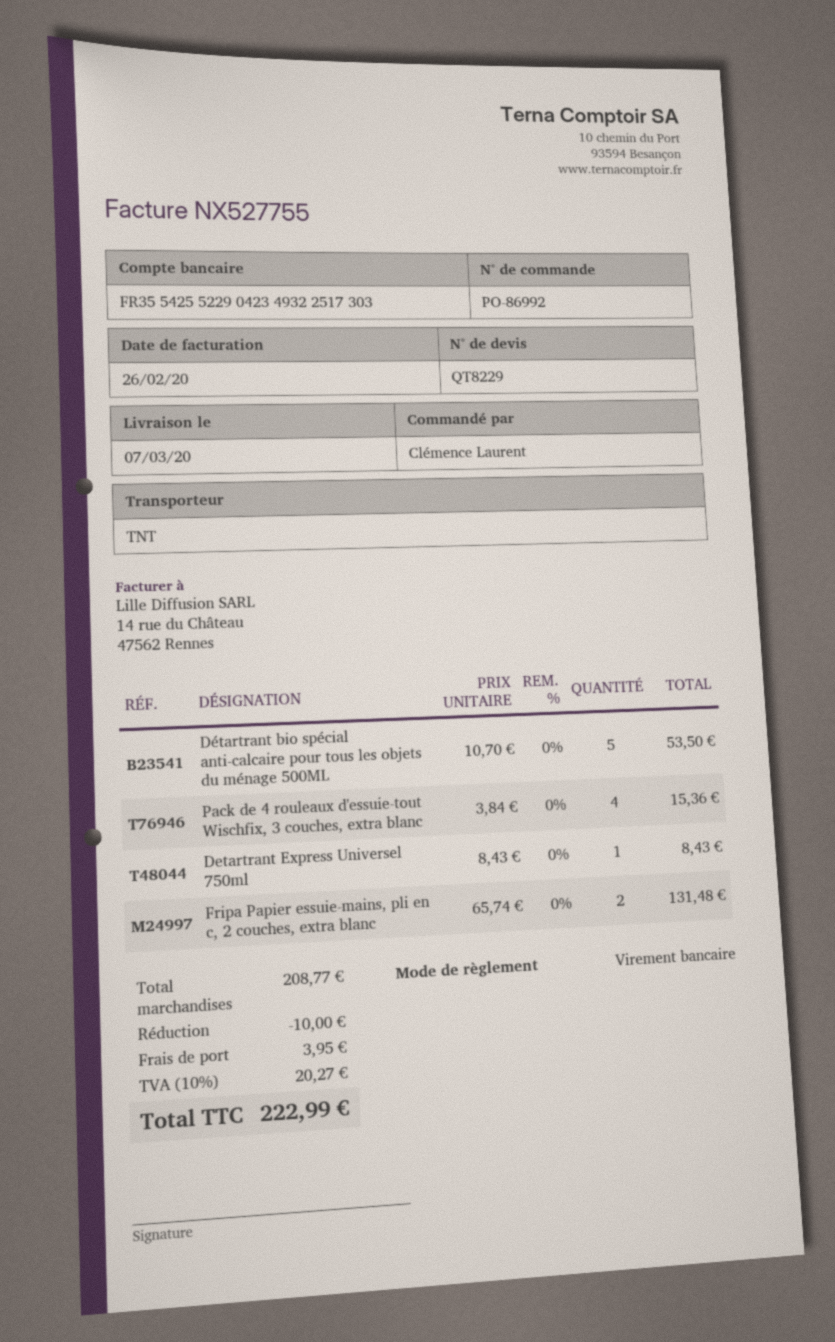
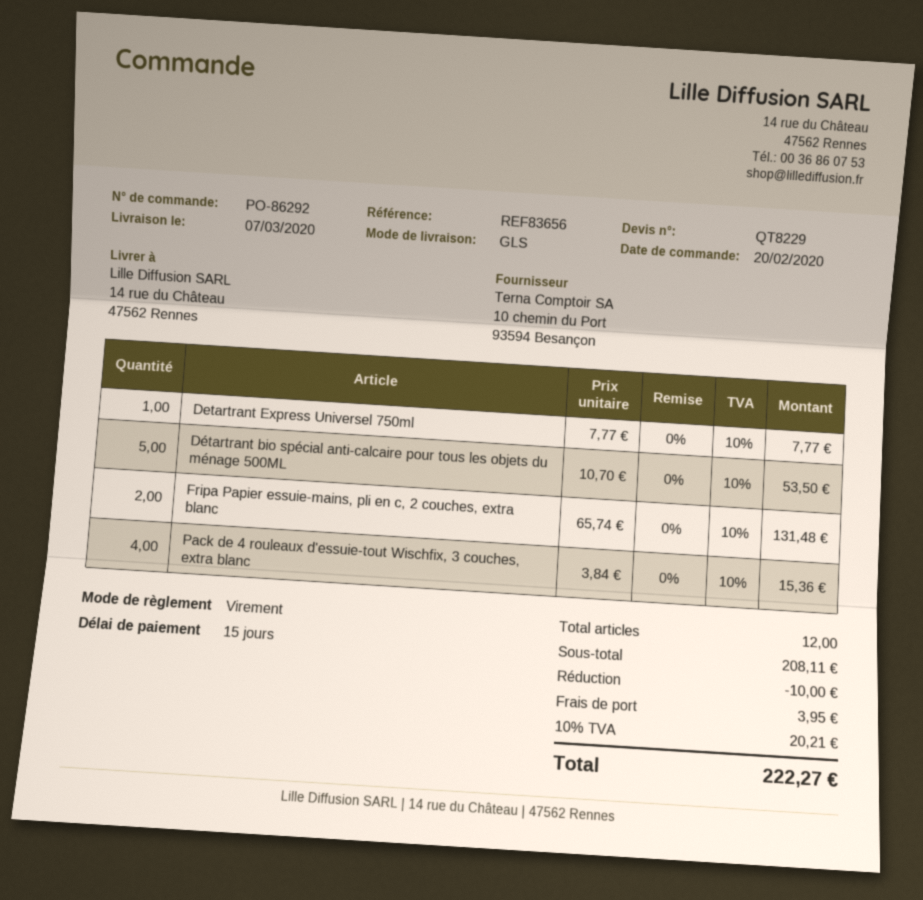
order number: PO-86992 -> PO-86292
shipping method: TNT -> GLS
Detartrant Express Universel 750ml: 1 x 8.43 = 8.43 -> 1 x 7.77 = 7.77
subtotal: 208.77 -> 208.11
tax: 10% = 20.27 -> 10% = 20.21
total: 222.99 -> 222.27

